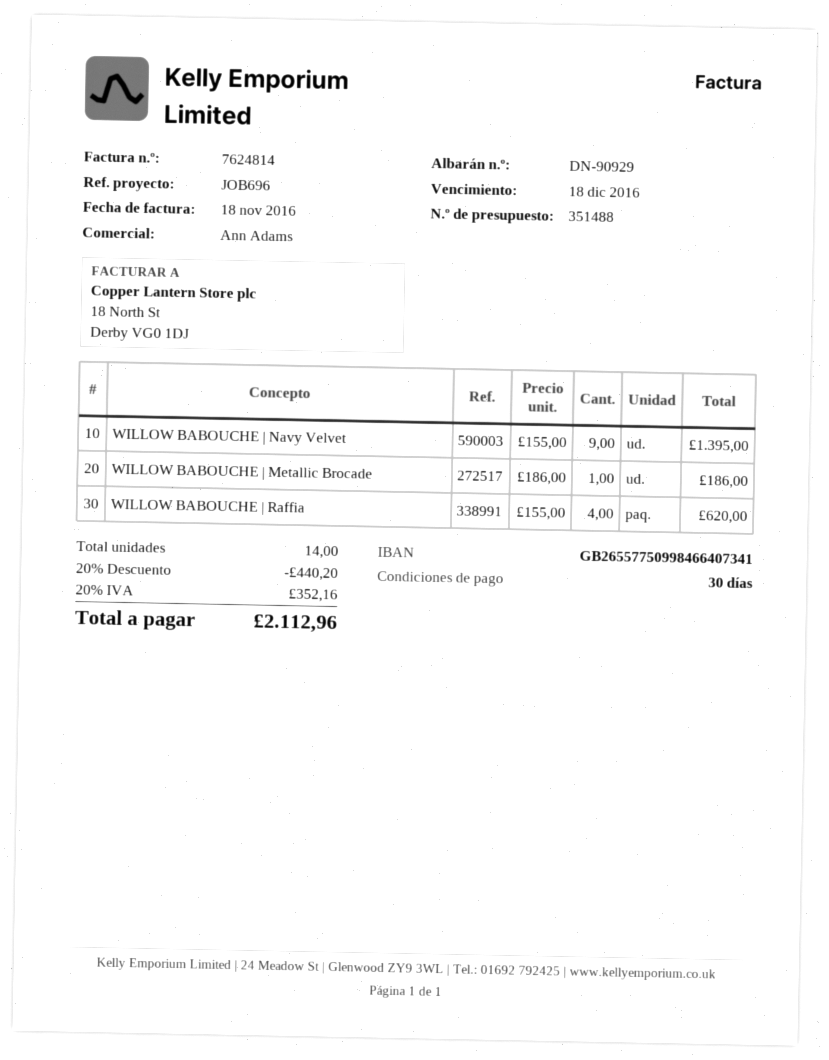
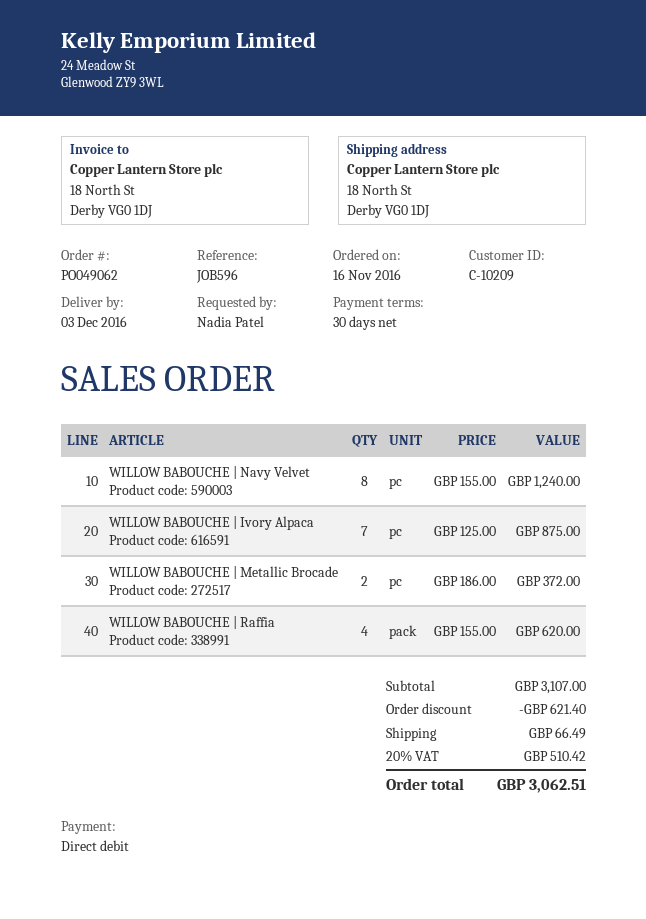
reference: JOB696 -> JOB596
WILLOW BABOUCHE | Navy Velvet: 9 x 155.00 = 1395.00 -> 8 x 155.00 = 1240.00
WILLOW BABOUCHE | Metallic Brocade: 1 x 186.00 = 186.00 -> 2 x 186.00 = 372.00
WILLOW BABOUCHE | Ivory Alpaca: none -> 7 x 125.00 = 875.00
discount: 440.20 -> 621.40
shipping: none -> 66.49
tax: 20% = 352.16 -> 20% = 510.42
total: 2112.96 -> 3062.51

